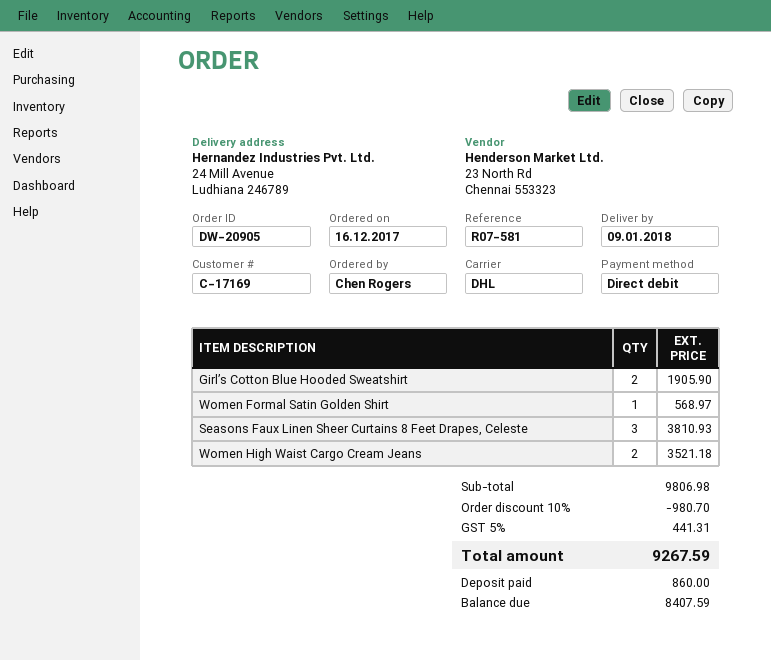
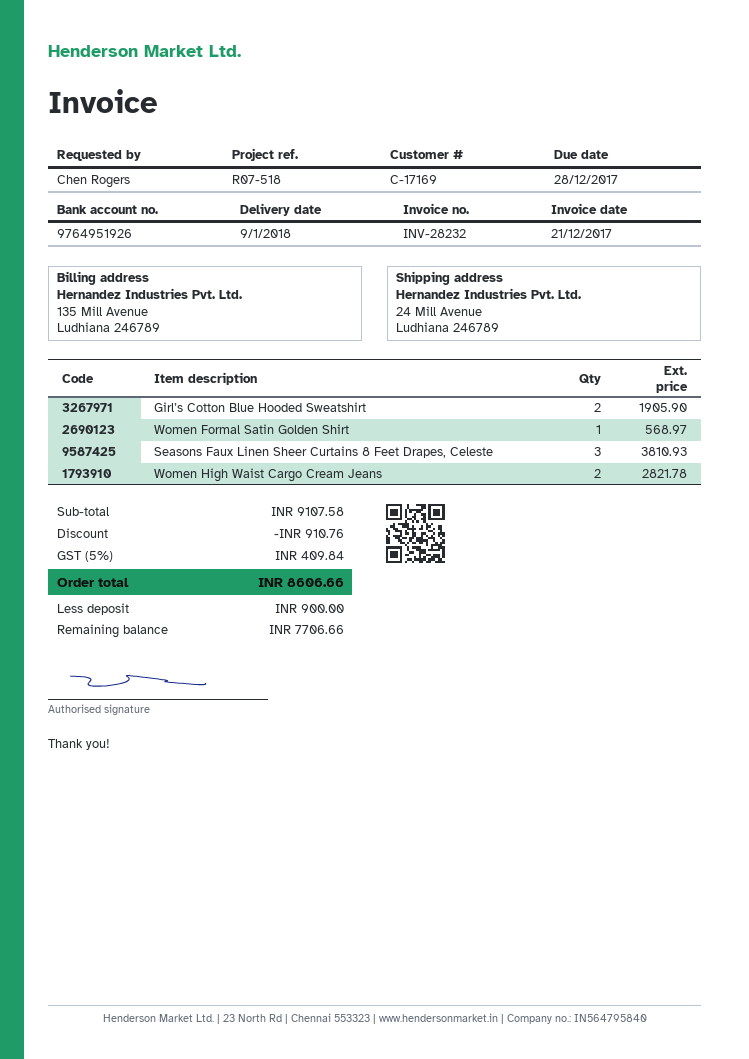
reference: R07-581 -> R07-518
Women High Waist Cargo Cream Jeans: 2 for 3521.18 -> 2 for 2821.78
subtotal: 9806.98 -> 9107.58
discount: 980.70 -> 910.76
tax: 5% = 441.31 -> 5% = 409.84
total: 9267.59 -> 8606.66
deposit: 860.00 -> 900.00
balance: 8407.59 -> 7706.66

